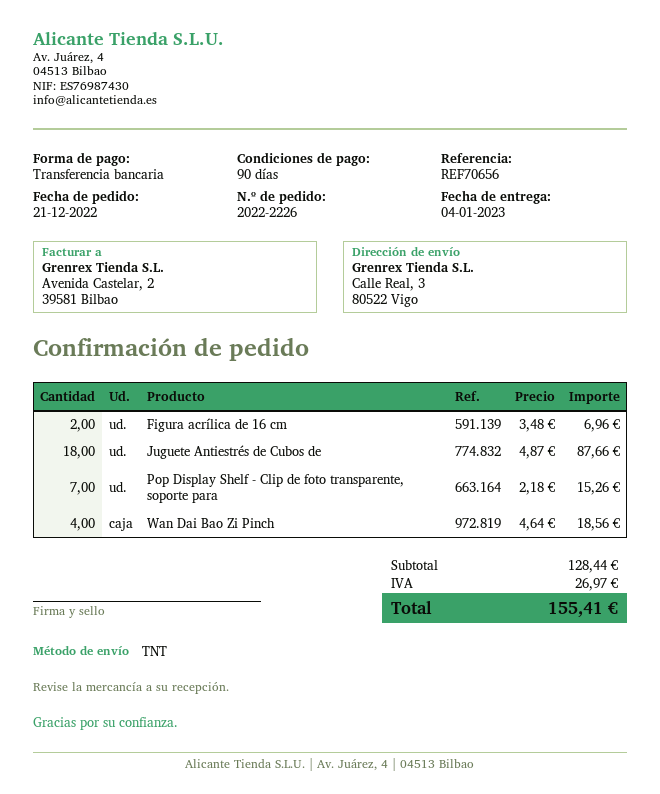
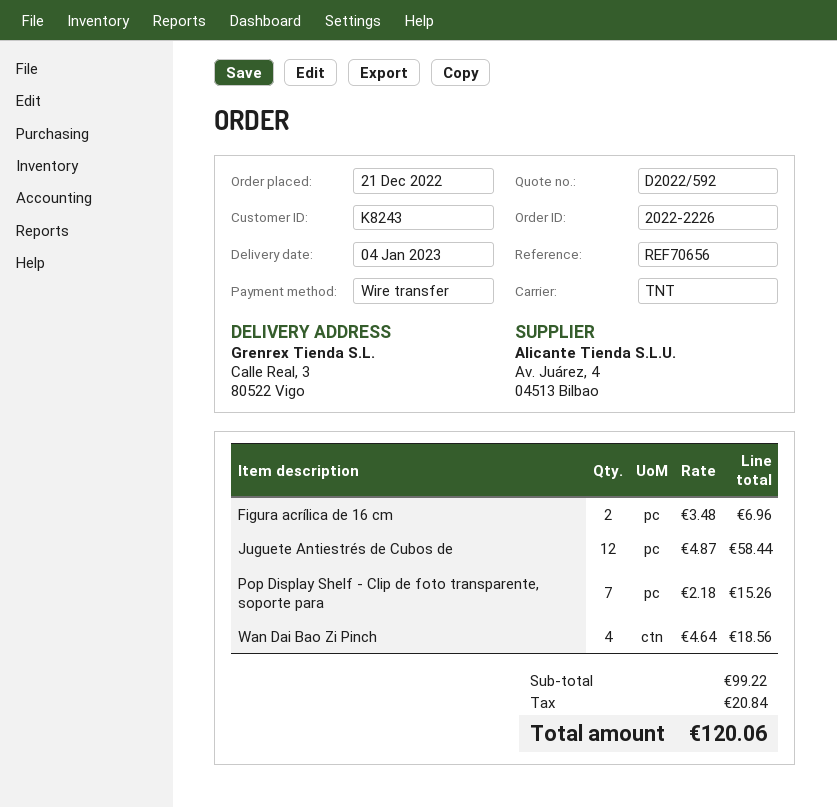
Juguete Antiestrés de Cubos de: 18 x 4.87 = 87.66 -> 12 x 4.87 = 58.44
subtotal: 128.44 -> 99.22
tax: 26.97 -> 20.84
total: 155.41 -> 120.06

